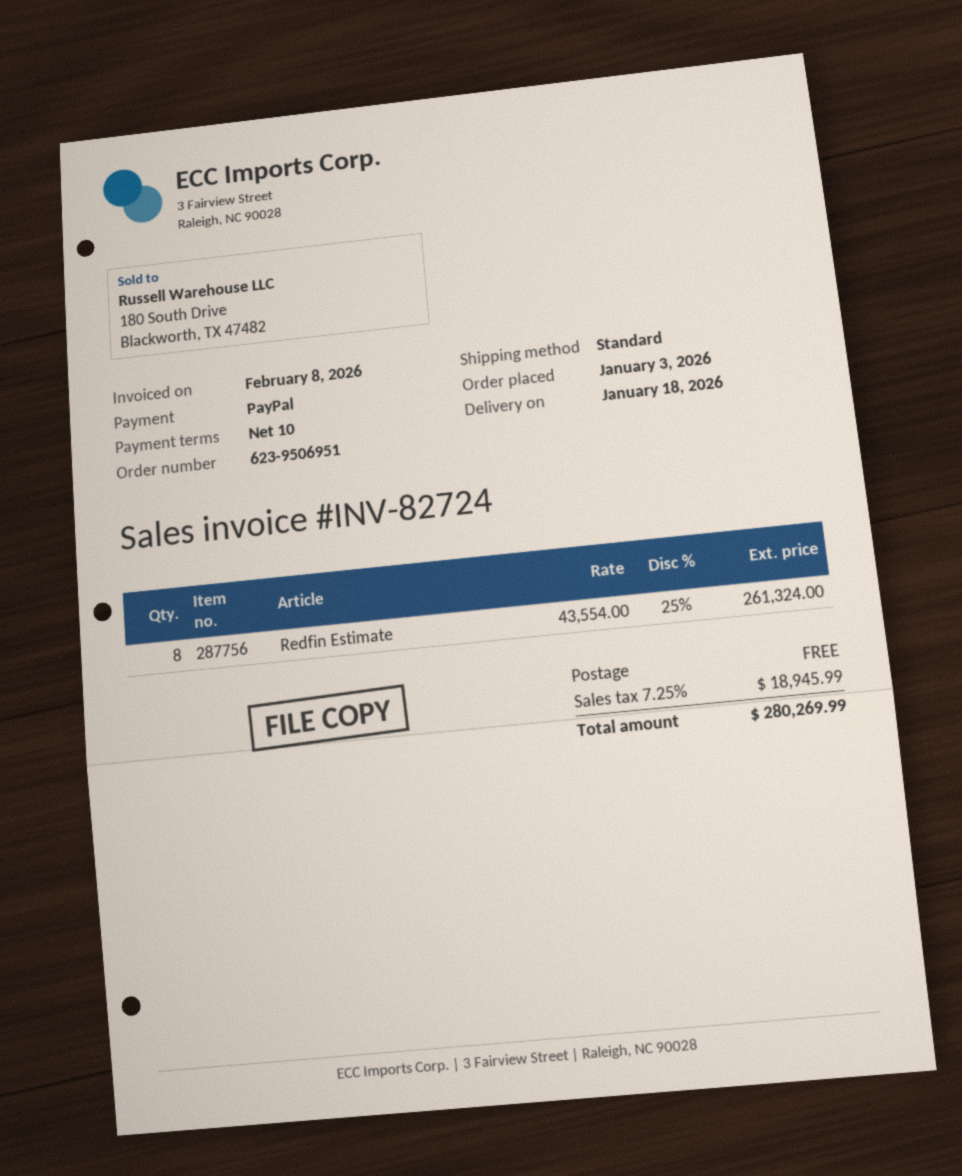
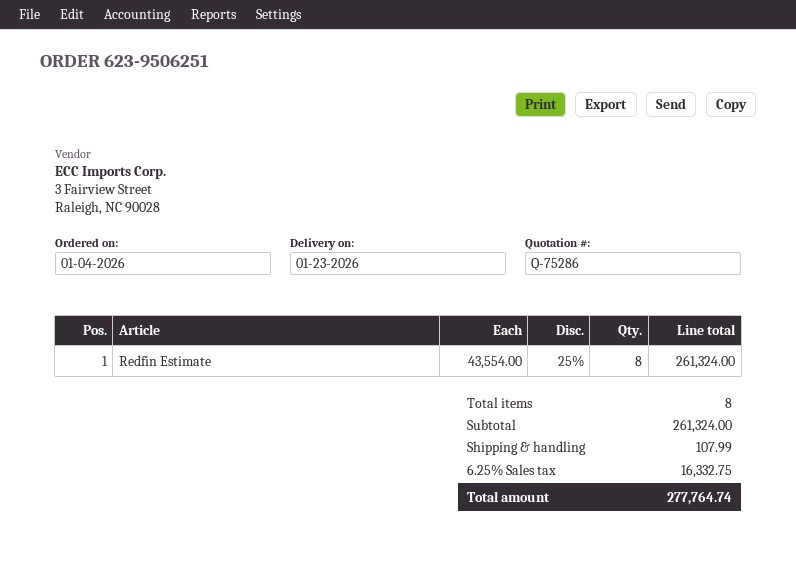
order number: 623-9506951 -> 623-9506251
order date: 2026-01-03 -> 2026-01-04
delivery date: 2026-01-18 -> 2026-01-23
shipping: 0.00 -> 107.99
tax: 7.25% = 18945.99 -> 6.25% = 16332.75
total: 280269.99 -> 277764.74

